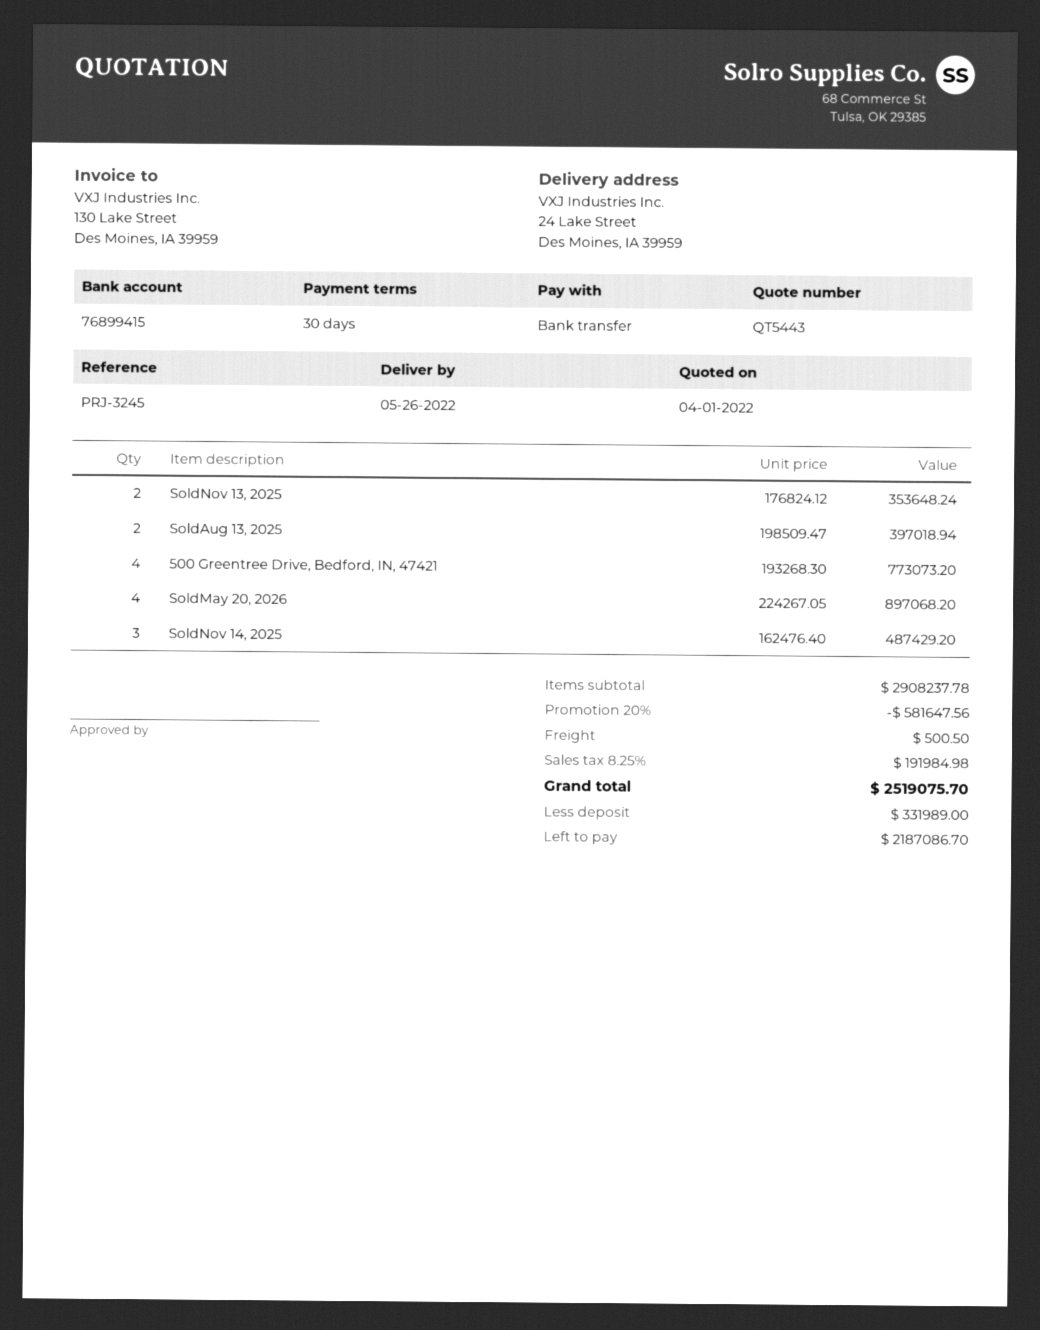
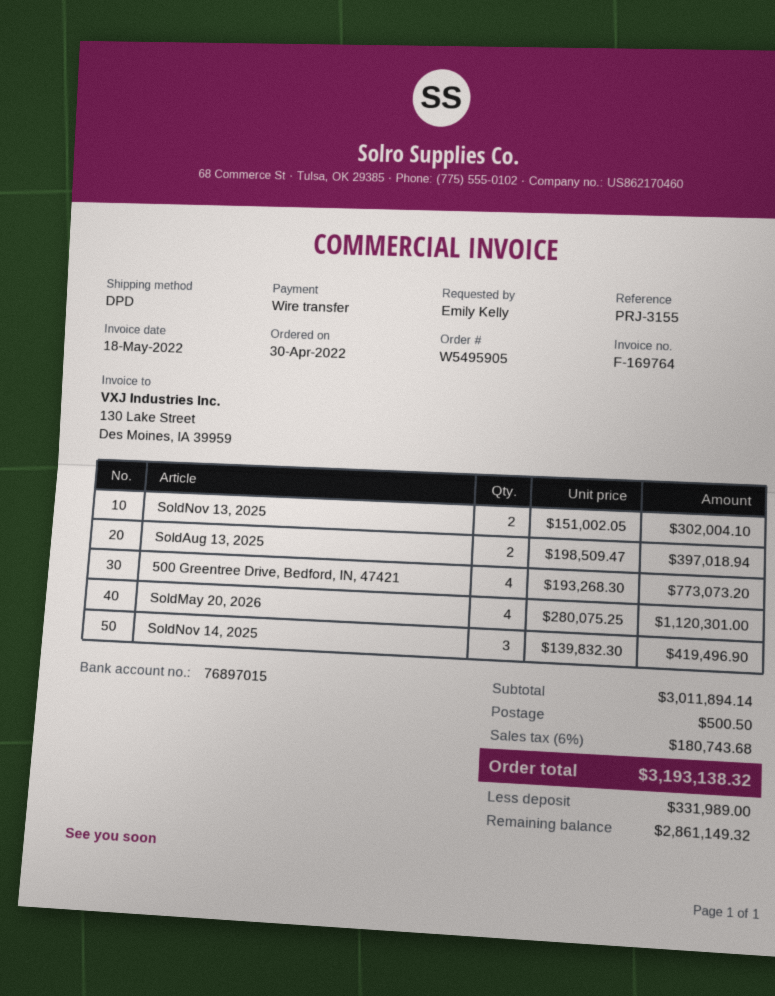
reference: PRJ-3245 -> PRJ-3155
bank account: 76899415 -> 76897015
SoldNov 13, 2025: 2 x 176824.12 = 353648.24 -> 2 x 151002.05 = 302004.10
SoldMay 20, 2026: 4 x 224267.05 = 897068.20 -> 4 x 280075.25 = 1120301.00
SoldNov 14, 2025: 3 x 162476.40 = 487429.20 -> 3 x 139832.30 = 419496.90
subtotal: 2908237.78 -> 3011894.14
discount: 20% = 581647.56 -> none
tax: 8.25% = 191984.98 -> 6% = 180743.68
total: 2519075.70 -> 3193138.32
balance: 2187086.70 -> 2861149.32

